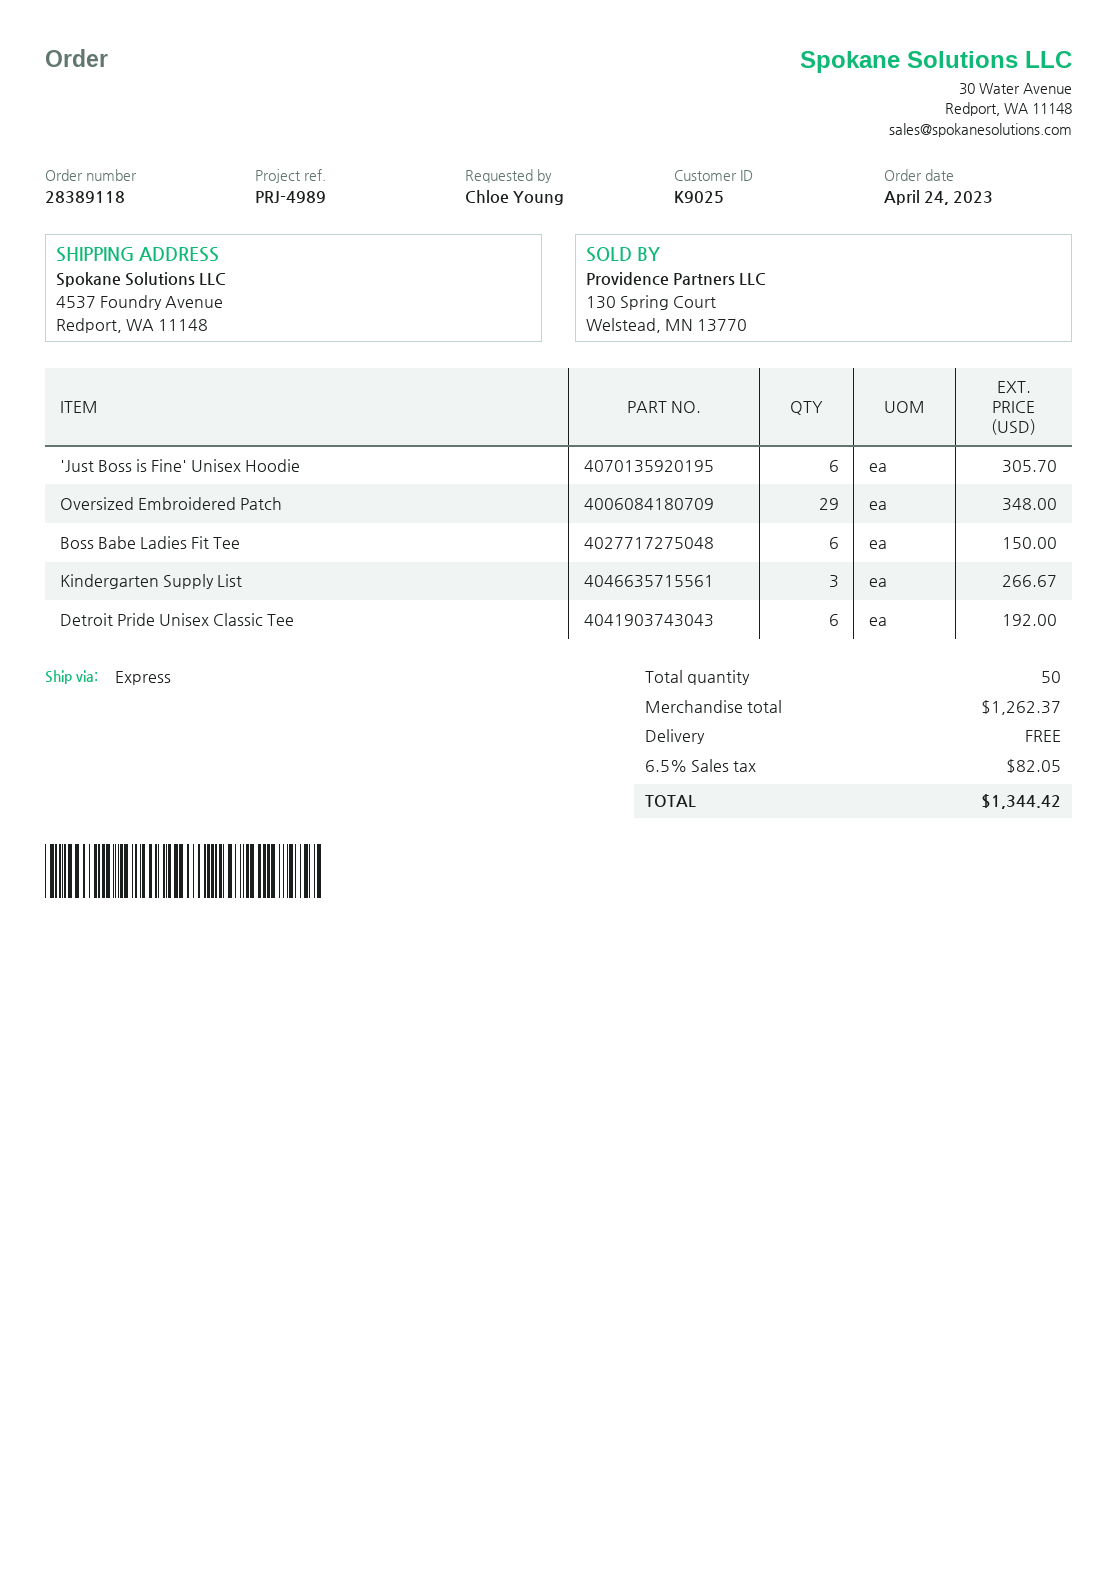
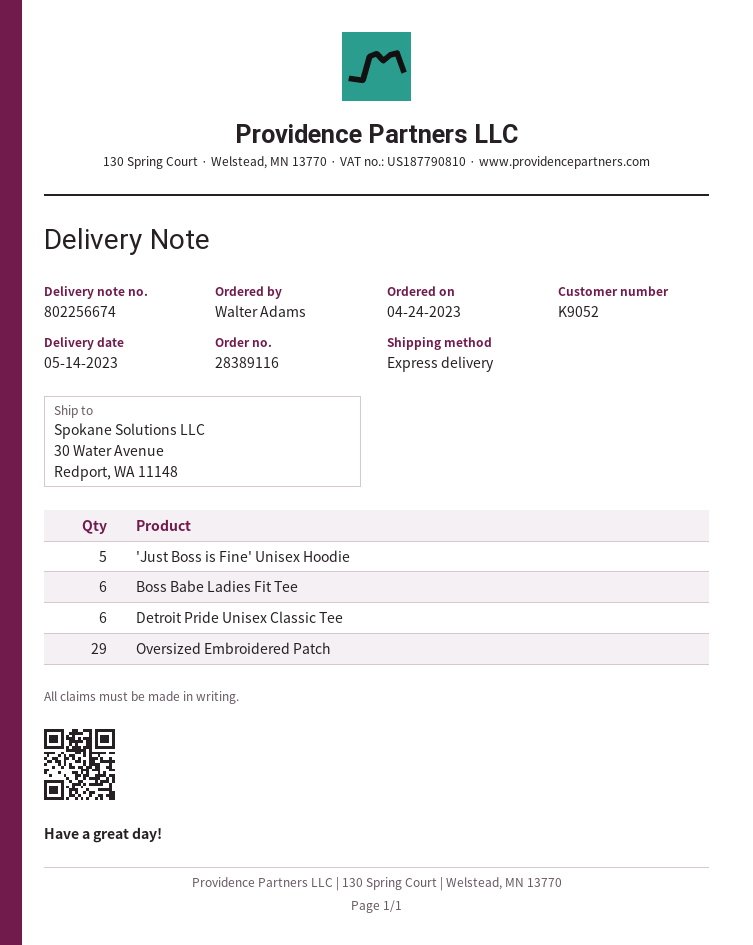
order number: 28389118 -> 28389116
customer number: K9025 -> K9052
ordered by: Chloe Young -> Walter Adams
ship to: 4537 Foundry Avenue, Redport, WA 11148 -> 30 Water Avenue, Redport, WA 11148
'Just Boss is Fine' Unisex Hoodie: 6 -> 5
Kindergarten Supply List: 3 -> none

